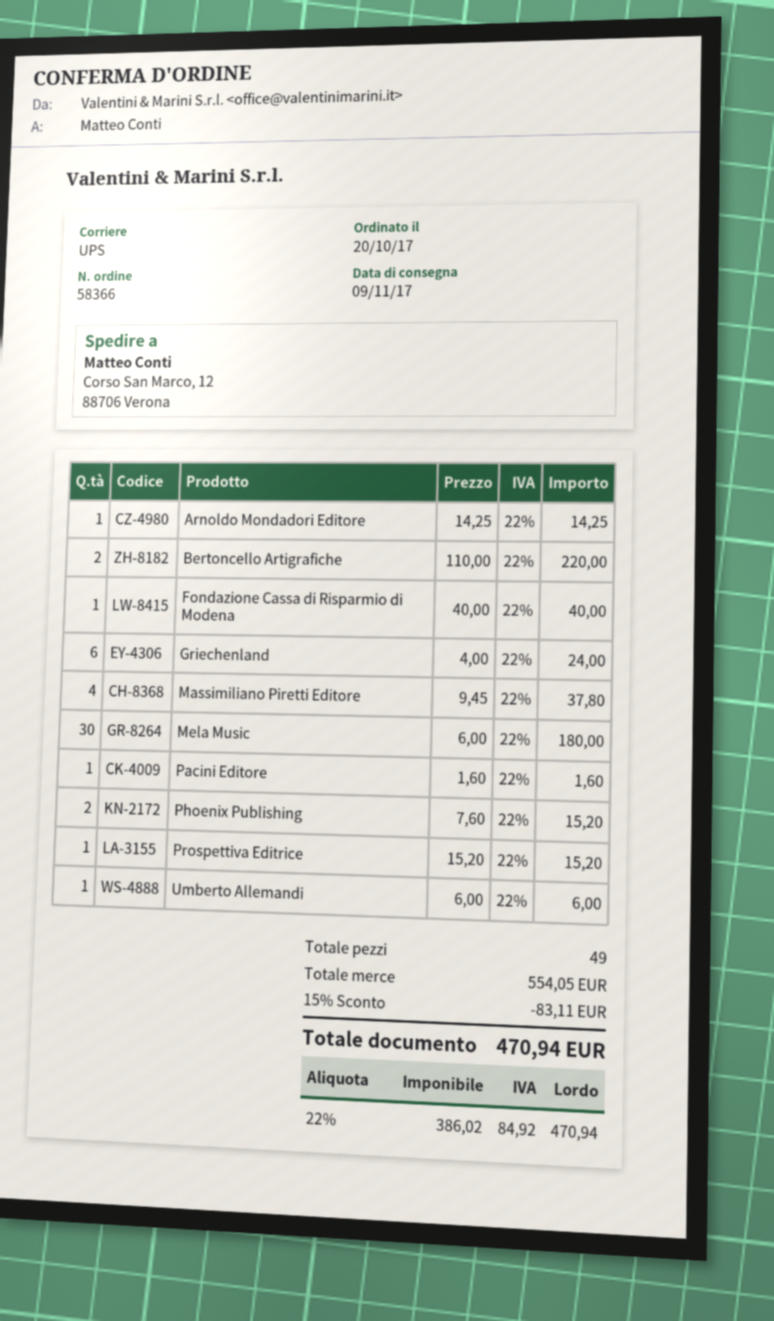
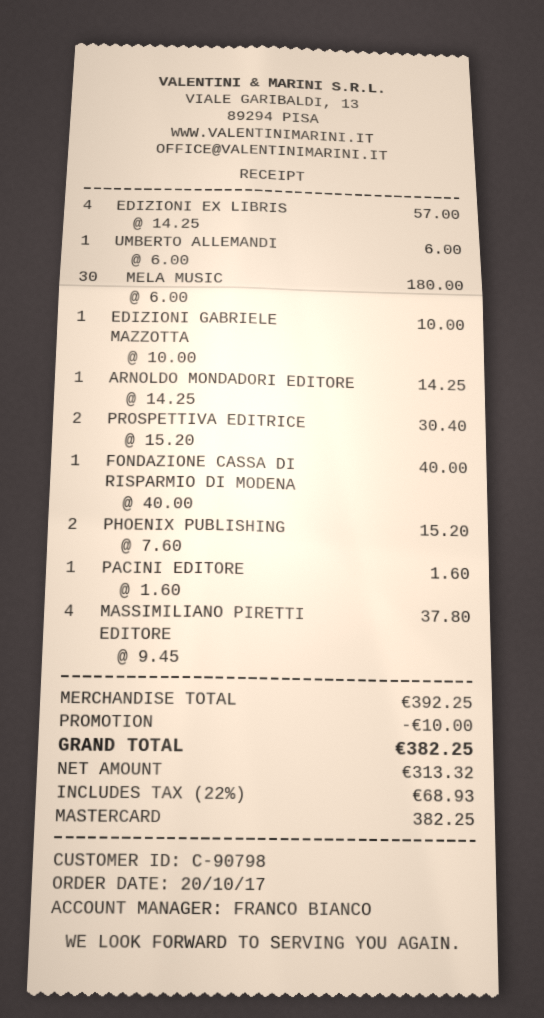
Bertoncello Artigrafiche: 2 x 110.00 = 220.00 -> none
Griechenland: 6 x 4.00 = 24.00 -> none
Prospettiva Editrice: 1 x 15.20 = 15.20 -> 2 x 15.20 = 30.40
EDIZIONI EX LIBRIS: none -> 4 x 14.25 = 57.00
EDIZIONI GABRIELE MAZZOTTA: none -> 1 x 10.00 = 10.00
subtotal: 554.05 -> 392.25
discount: 83.11 -> 10.00
net: 386.02 -> 313.32
tax: 22% = 84.92 -> 22% = 68.93
total: 470.94 -> 382.25

